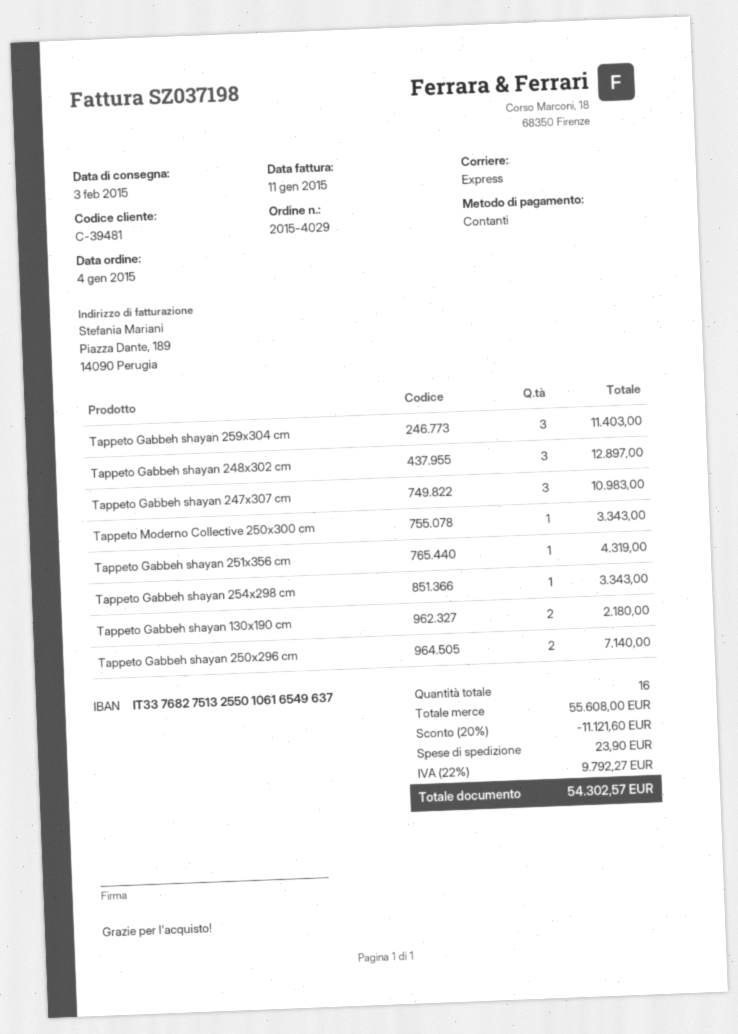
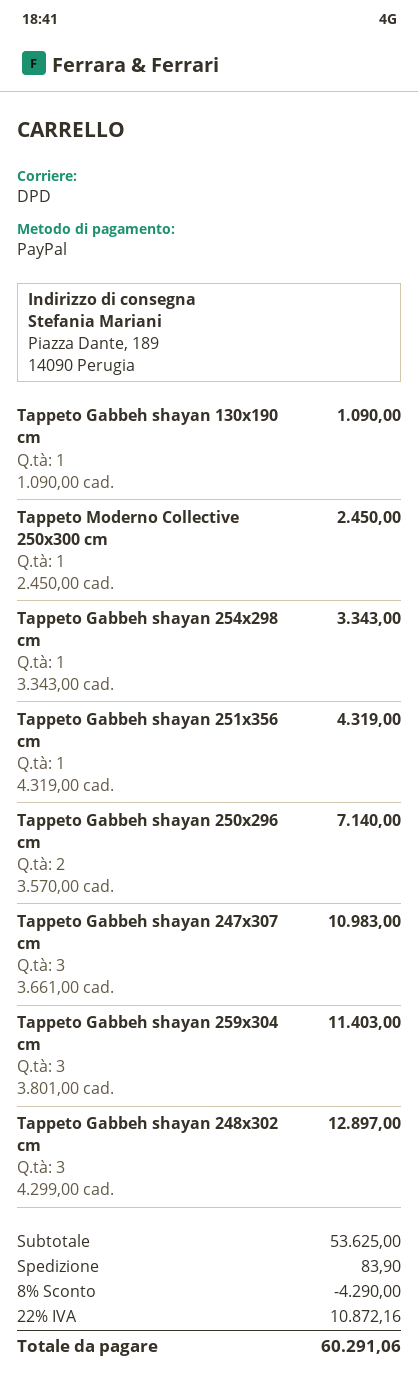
payment method: cash -> PayPal
shipping method: express -> DPD
Tappeto Moderno Collective 250x300 cm: 1 for 3343.00 -> 1 for 2450.00
Tappeto Gabbeh shayan 130x190 cm: 2 for 2180.00 -> 1 for 1090.00
subtotal: 55608.00 -> 53625.00
discount: 20% = 11121.60 -> 8% = 4290.00
shipping: 23.90 -> 83.90
tax: 22% = 9792.27 -> 22% = 10872.16
total: 54302.57 -> 60291.06

